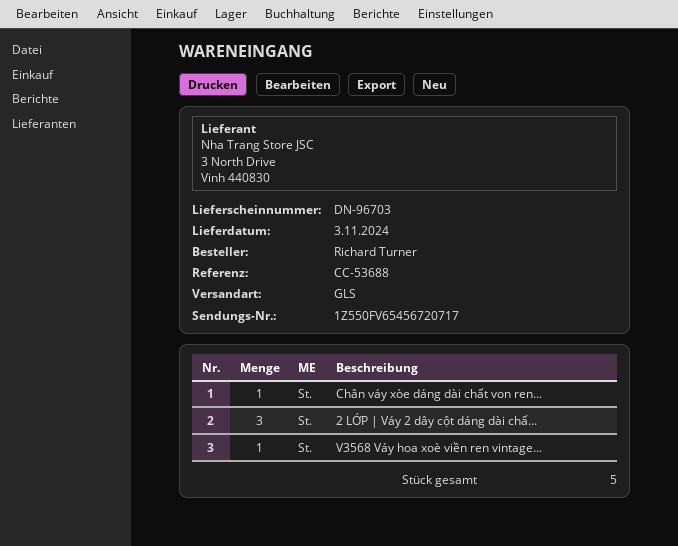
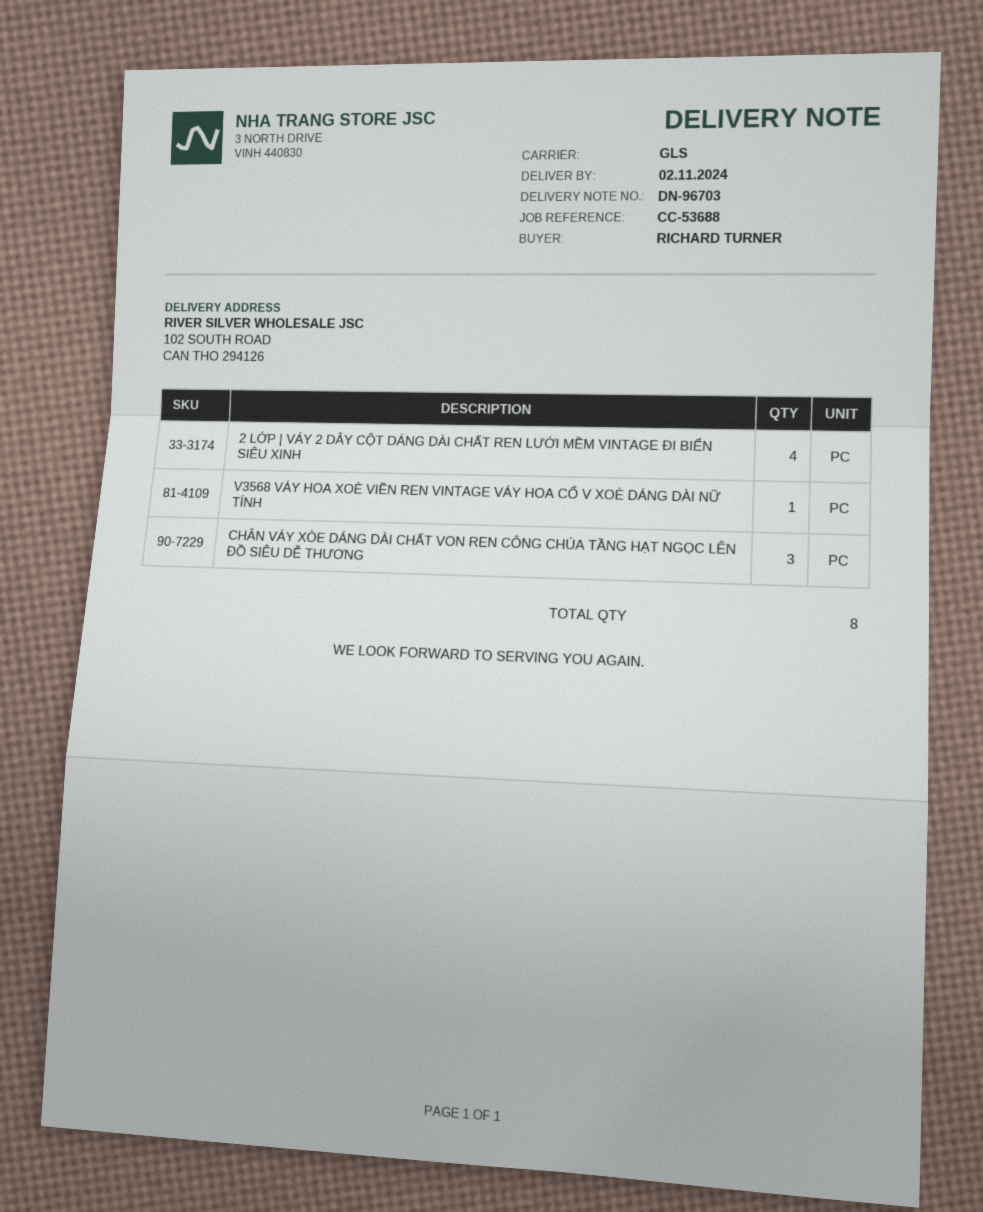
delivery date: 2024-11-03 -> 2024-11-02
Chân váy xòe dáng dài chất von ren...: 1 -> 3
2 LỚP | Váy 2 dây cột dáng dài chấ...: 3 -> 4
total quantity: 5 -> 8

